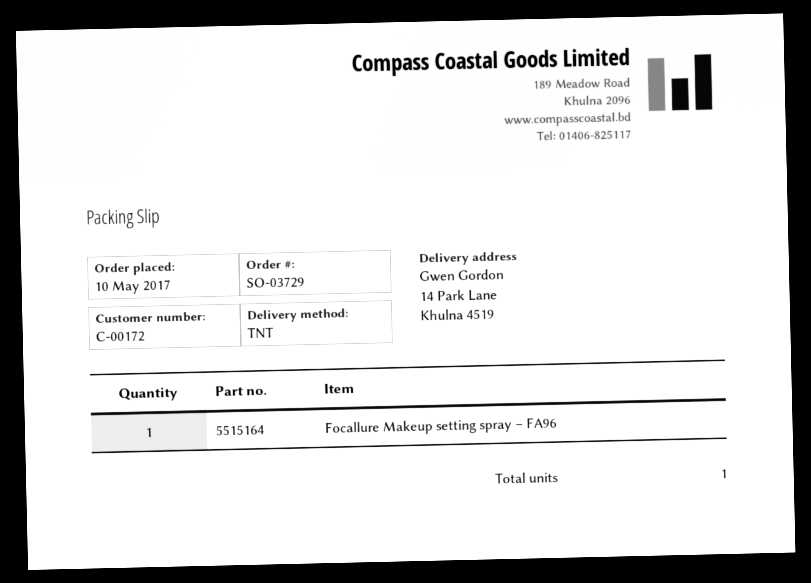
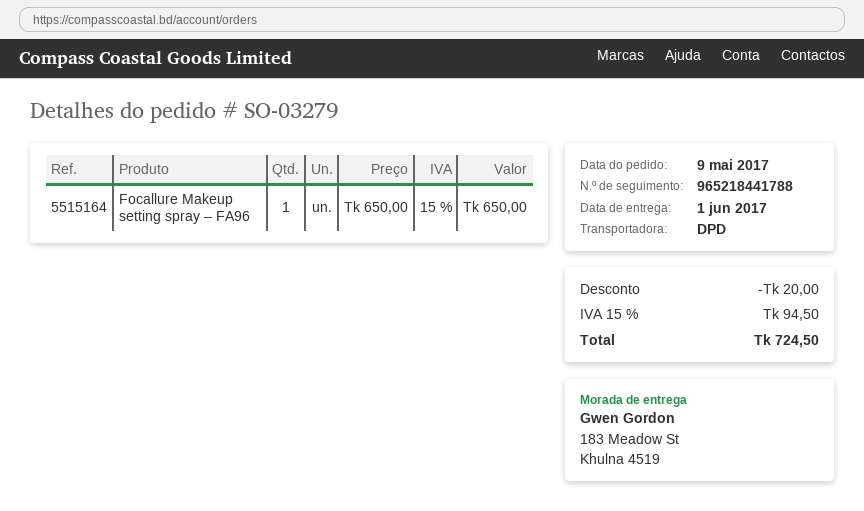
order number: SO-03729 -> SO-03279
order date: 2017-05-10 -> 2017-05-09
shipping method: TNT -> DPD
ship to: 14 Park Lane, Khulna 4519 -> 183 Meadow St, Khulna 4519

